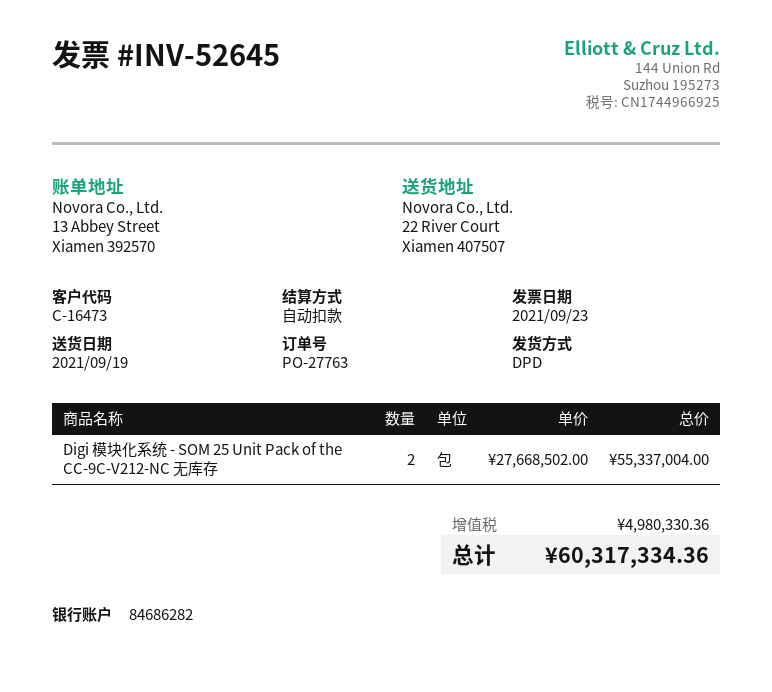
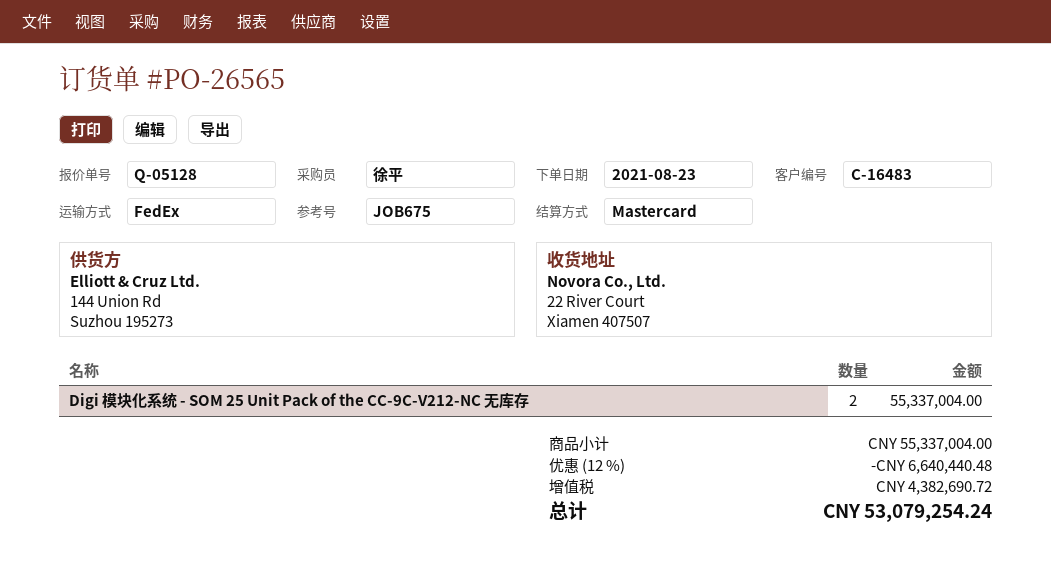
order number: PO-27763 -> PO-26565
customer number: C-16473 -> C-16483
payment method: direct debit -> Mastercard
shipping method: DPD -> FedEx
discount: none -> 12% = 6640440.48
tax: 4980330.36 -> 4382690.72
total: 60317334.36 -> 53079254.24

